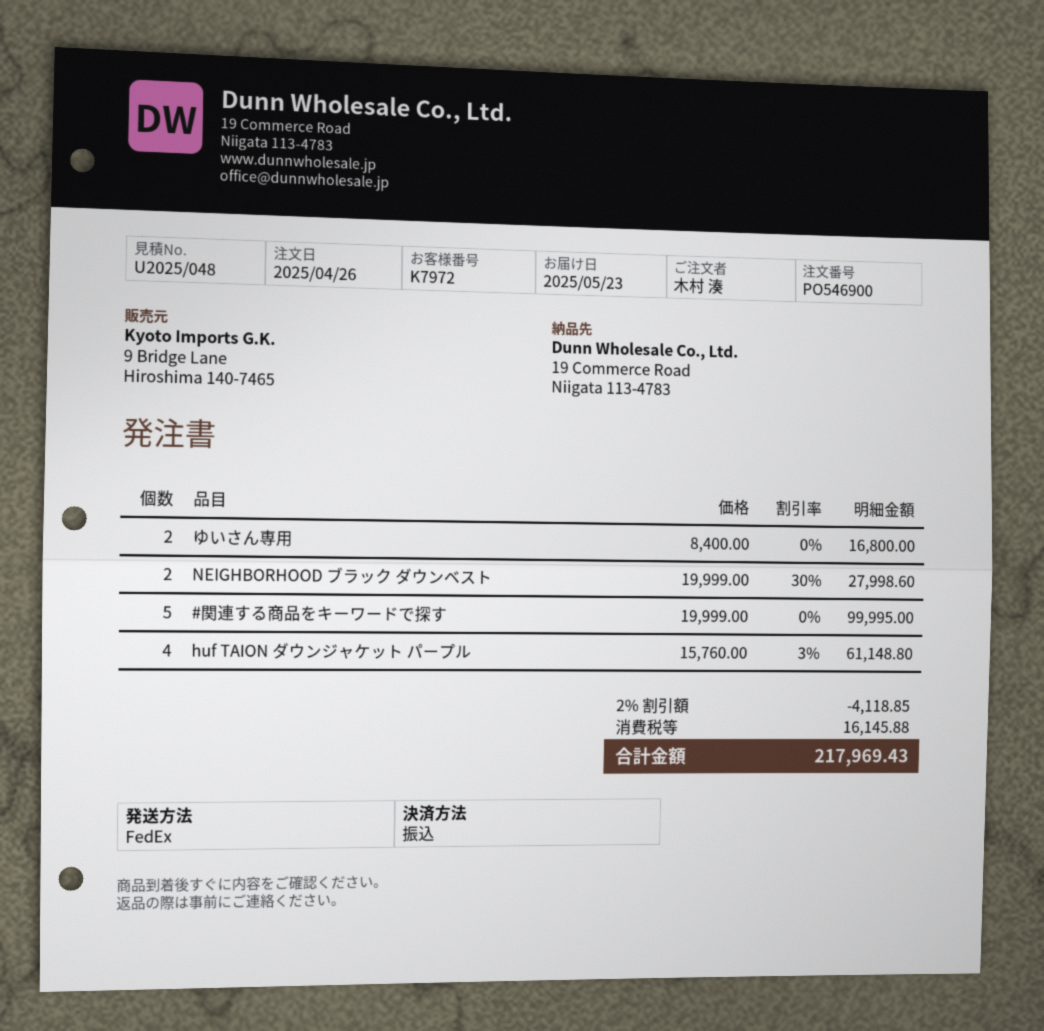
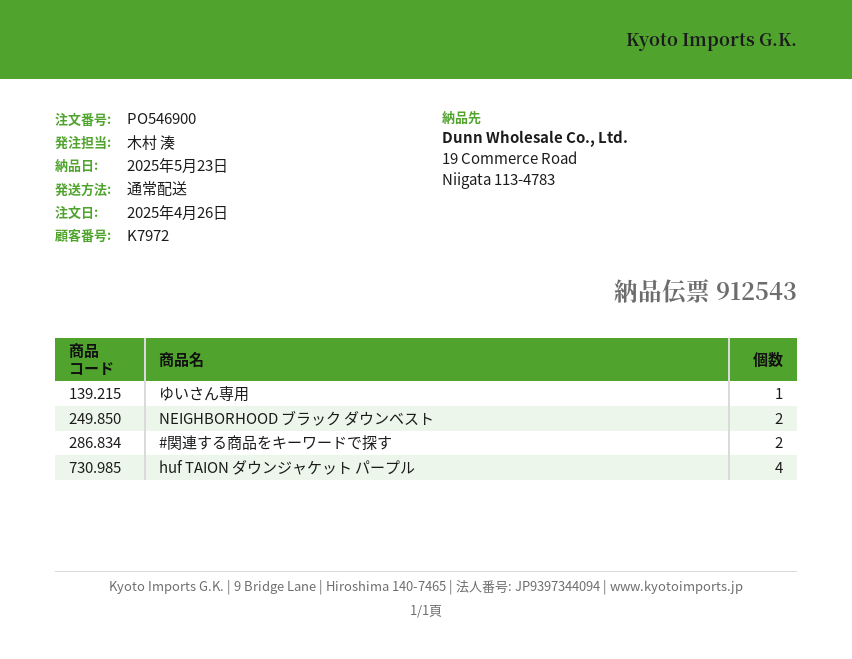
shipping method: FedEx -> standard
ゆいさん専用: 2 -> 1
#関連する商品をキーワードで探す: 5 -> 2

